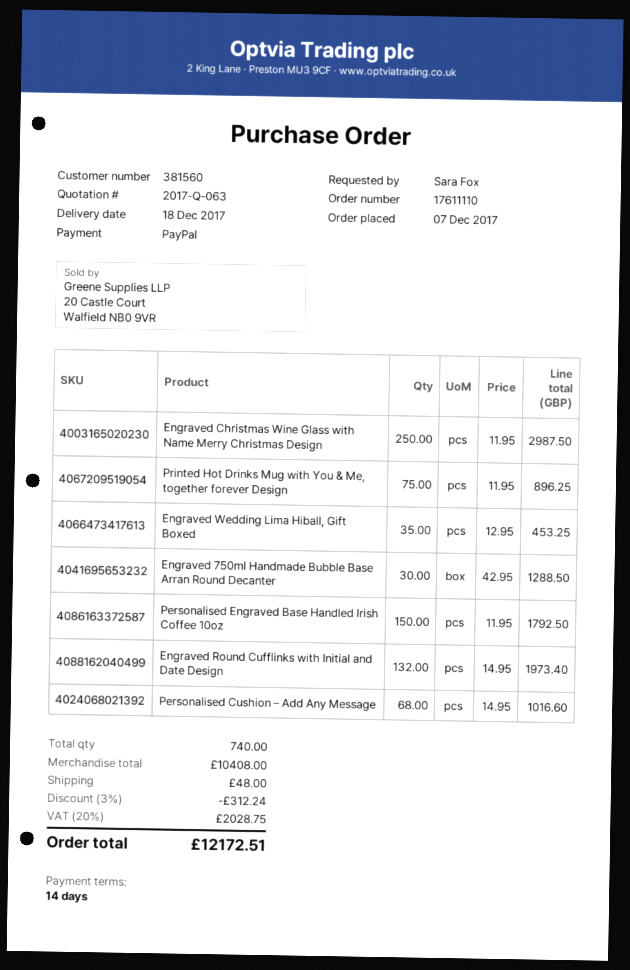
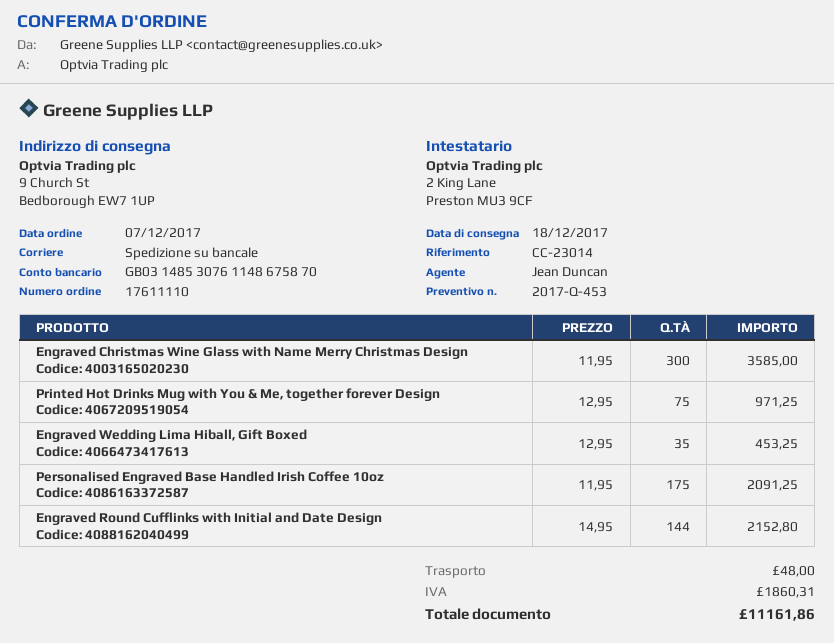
quote number: 2017-Q-063 -> 2017-Q-453
Engraved Christmas Wine Glass with Name Merry Christmas Design: 250 x 11.95 = 2987.50 -> 300 x 11.95 = 3585.00
Printed Hot Drinks Mug with You & Me, together forever Design: 75 x 11.95 = 896.25 -> 75 x 12.95 = 971.25
Engraved 750ml Handmade Bubble Base Arran Round Decanter: 30 x 42.95 = 1288.50 -> none
Personalised Engraved Base Handled Irish Coffee 10oz: 150 x 11.95 = 1792.50 -> 175 x 11.95 = 2091.25
Engraved Round Cufflinks with Initial and Date Design: 132 x 14.95 = 1973.40 -> 144 x 14.95 = 2152.80
Personalised Cushion – Add Any Message: 68 x 14.95 = 1016.60 -> none
discount: 3% = 312.24 -> none
tax: 2028.75 -> 1860.31
total: 12172.51 -> 11161.86

